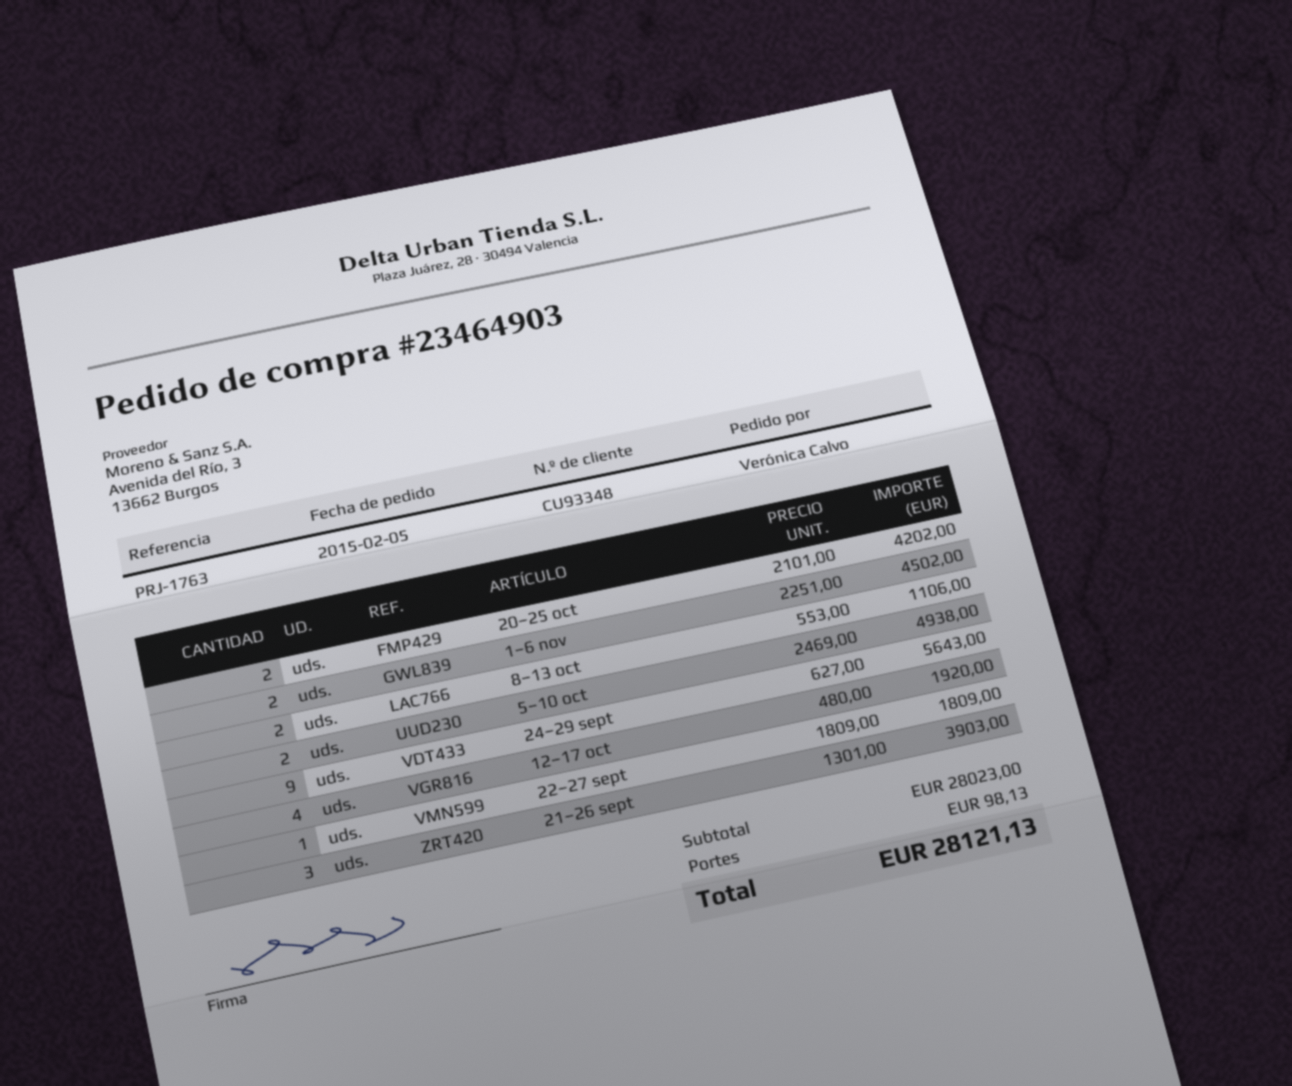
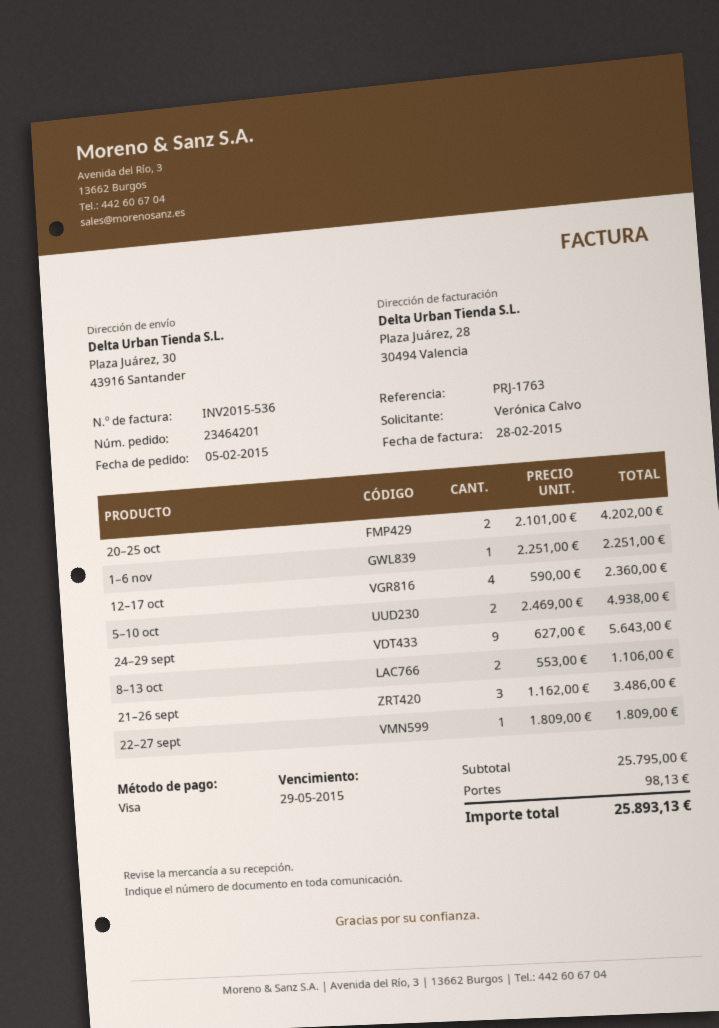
order number: 23464903 -> 23464201
1–6 nov: 2 x 2251.00 = 4502.00 -> 1 x 2251.00 = 2251.00
12–17 oct: 4 x 480.00 = 1920.00 -> 4 x 590.00 = 2360.00
21–26 sept: 3 x 1301.00 = 3903.00 -> 3 x 1162.00 = 3486.00
subtotal: 28023.00 -> 25795.00
total: 28121.13 -> 25893.13

